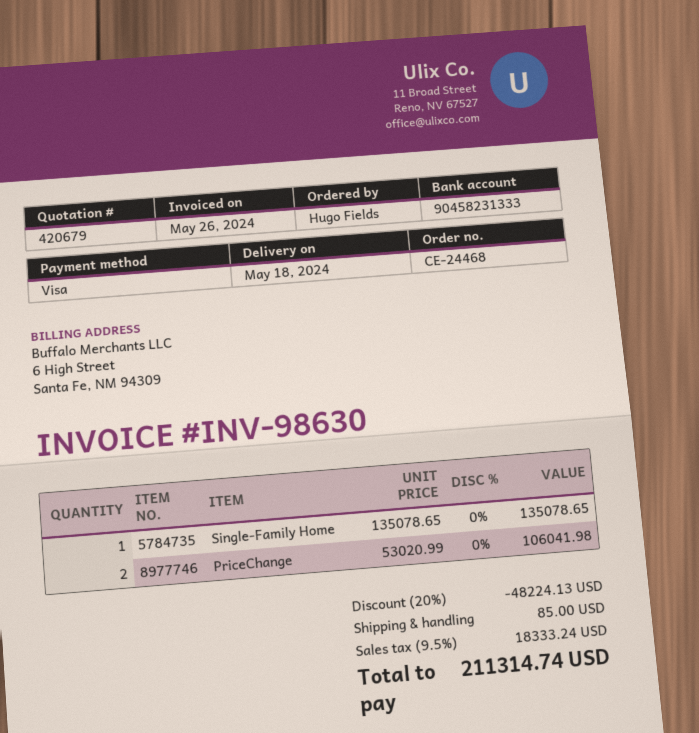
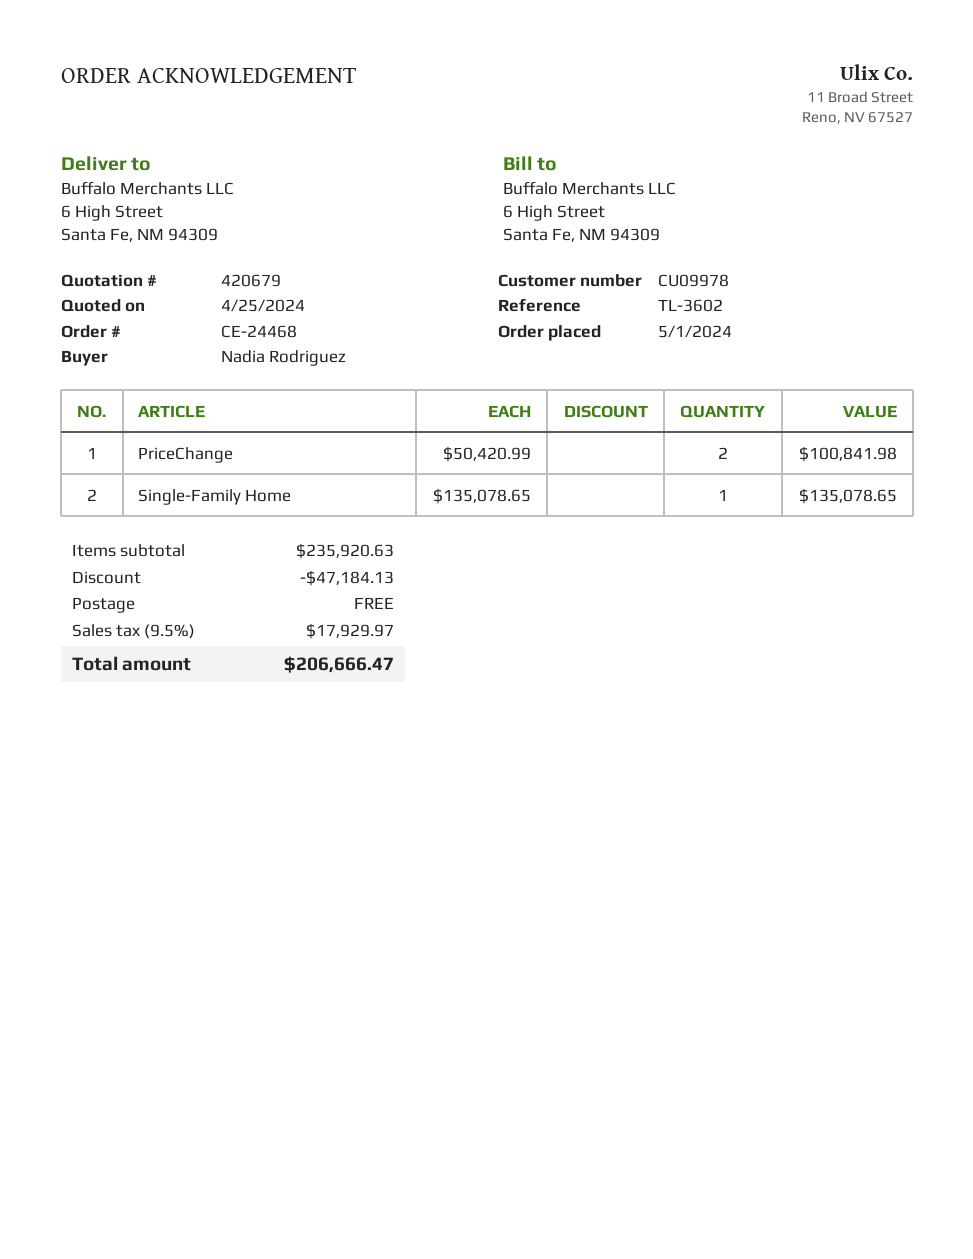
ordered by: Hugo Fields -> Nadia Rodriguez
PriceChange: 2 x 53020.99 = 106041.98 -> 2 x 50420.99 = 100841.98
discount: 48224.13 -> 47184.13
shipping: 85.00 -> 0.00
tax: 9.5% = 18333.24 -> 9.5% = 17929.97
total: 211314.74 -> 206666.47

